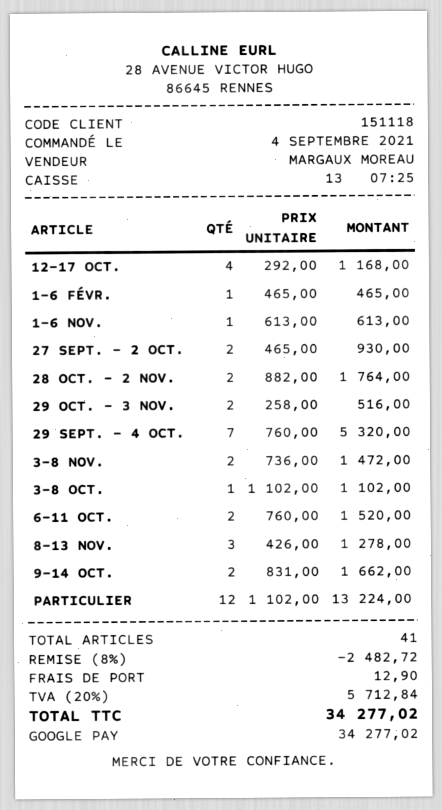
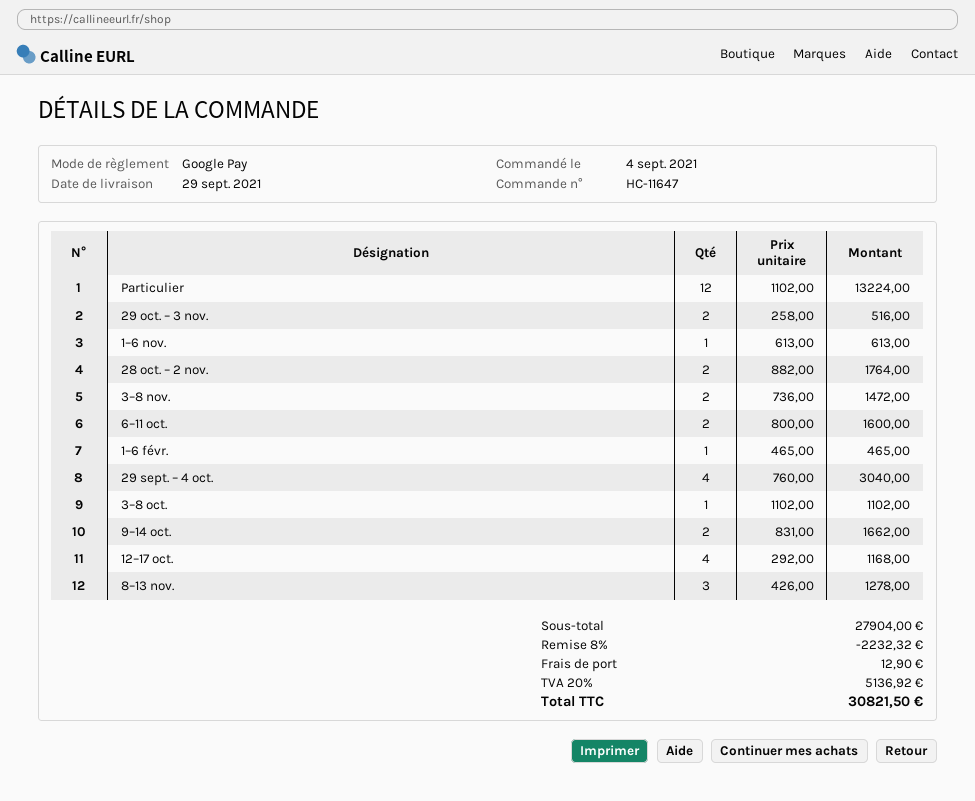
27 SEPT. – 2 OCT.: 2 x 465.00 = 930.00 -> none
29 SEPT. – 4 OCT.: 7 x 760.00 = 5320.00 -> 4 x 760.00 = 3040.00
6–11 OCT.: 2 x 760.00 = 1520.00 -> 2 x 800.00 = 1600.00
discount: 8% = 2482.72 -> 8% = 2232.32
tax: 20% = 5712.84 -> 20% = 5136.92
total: 34277.02 -> 30821.50

